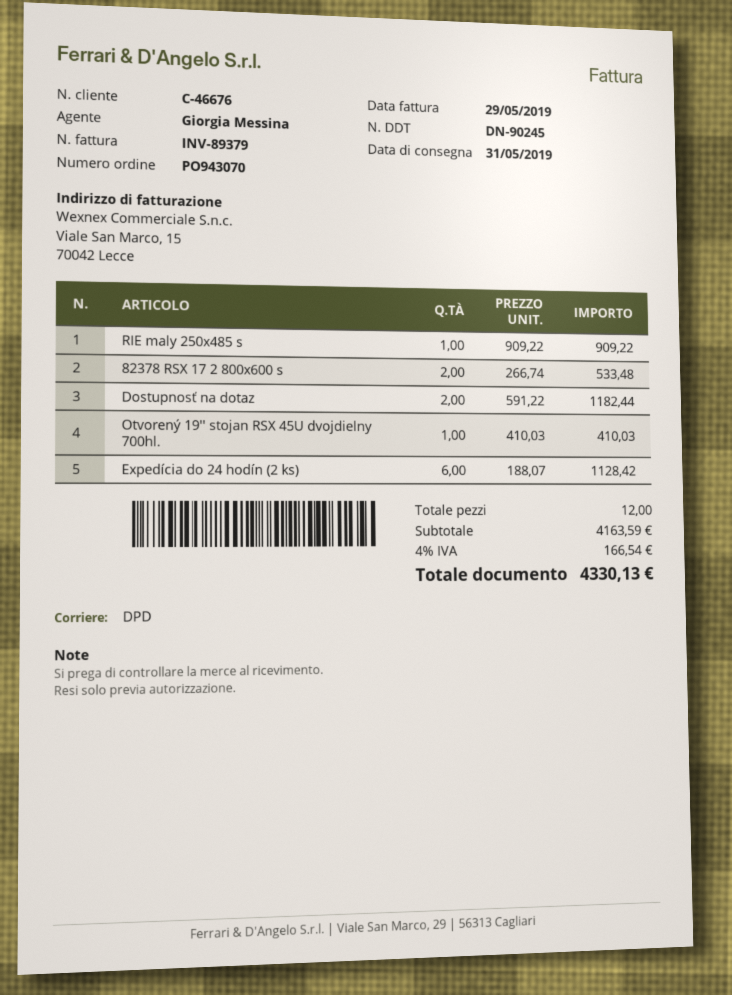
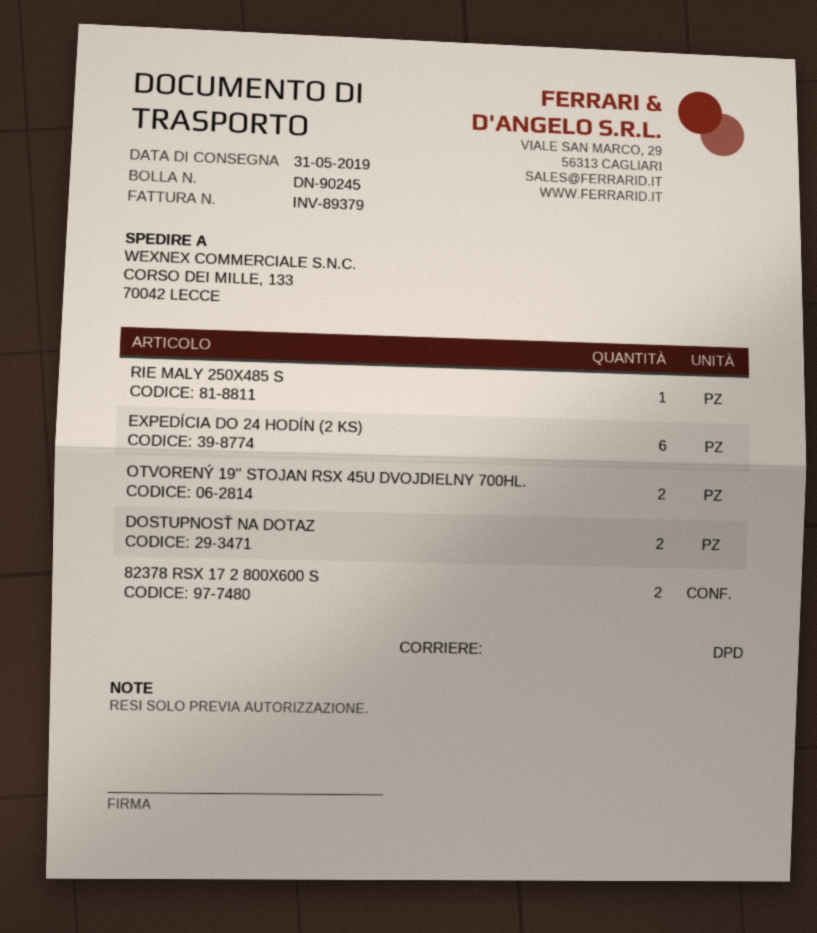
Otvorený 19'' stojan RSX 45U dvojdielny 700hl.: 1 -> 2

